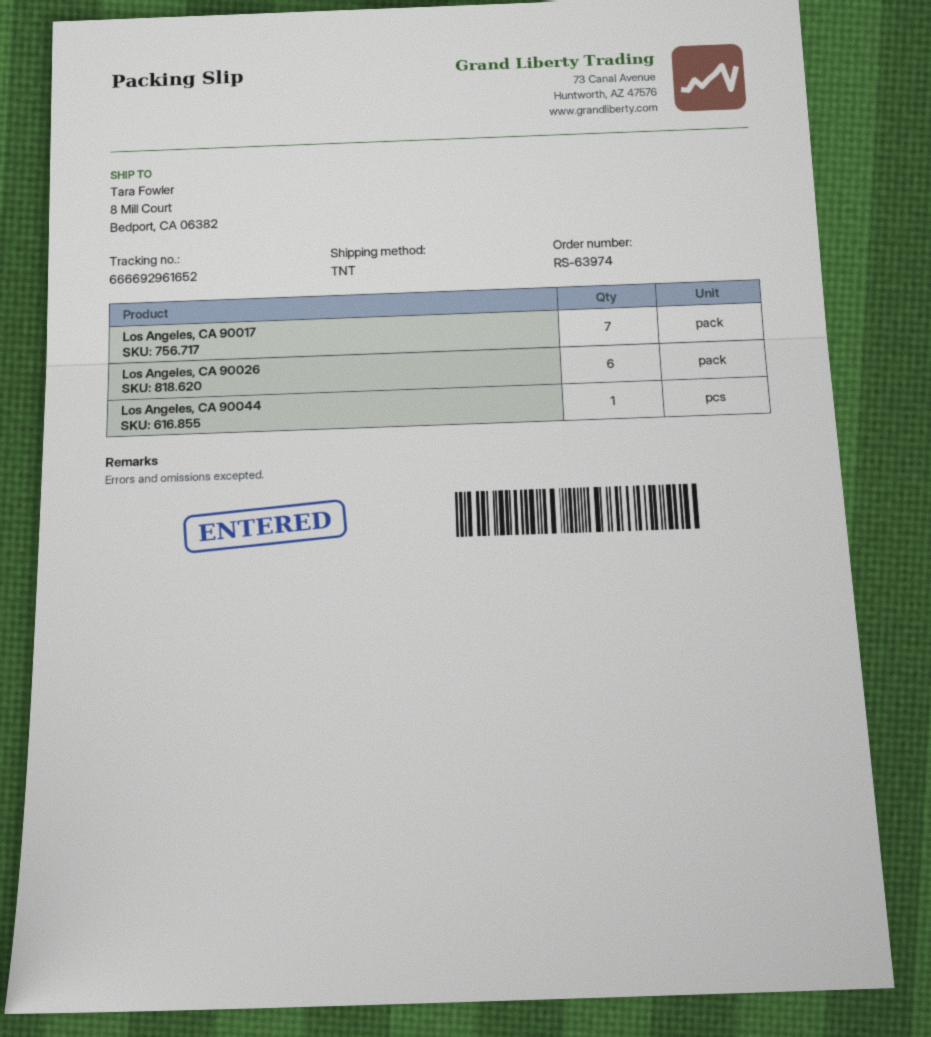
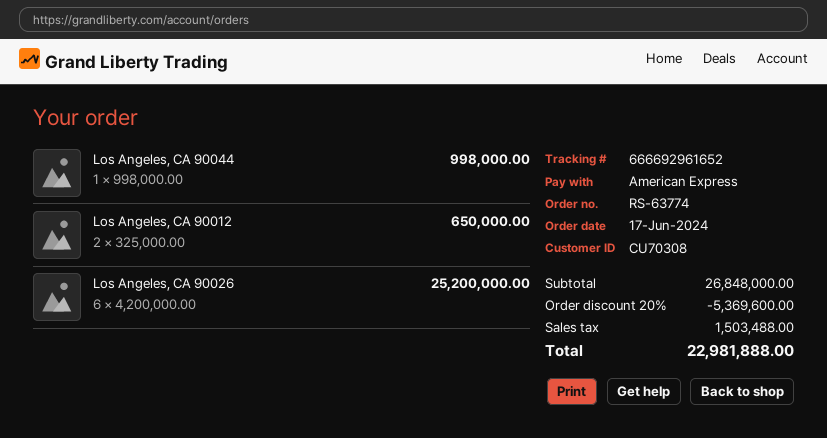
order number: RS-63974 -> RS-63774
Los Angeles, CA 90017: 7 -> none
Los Angeles, CA 90012: none -> 2

